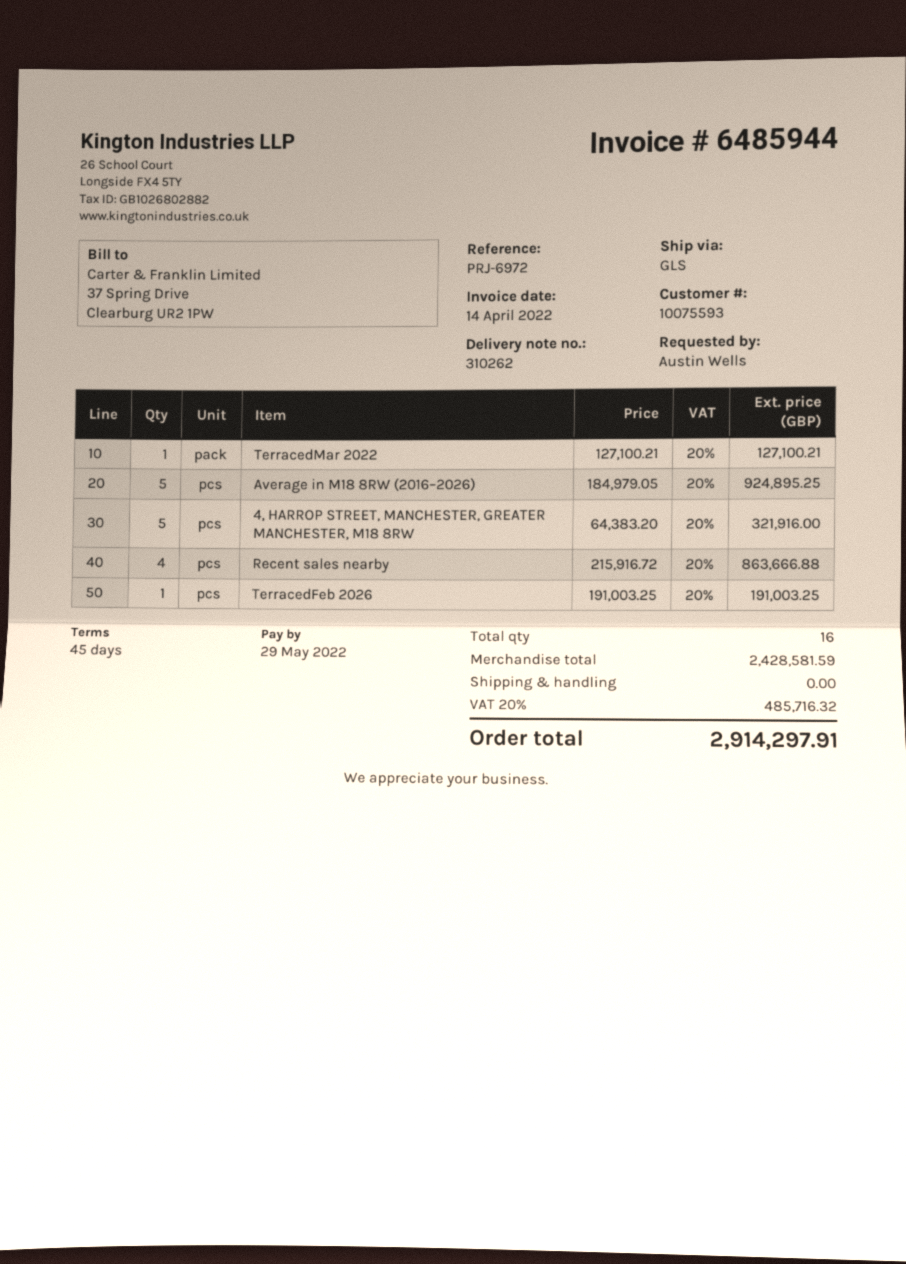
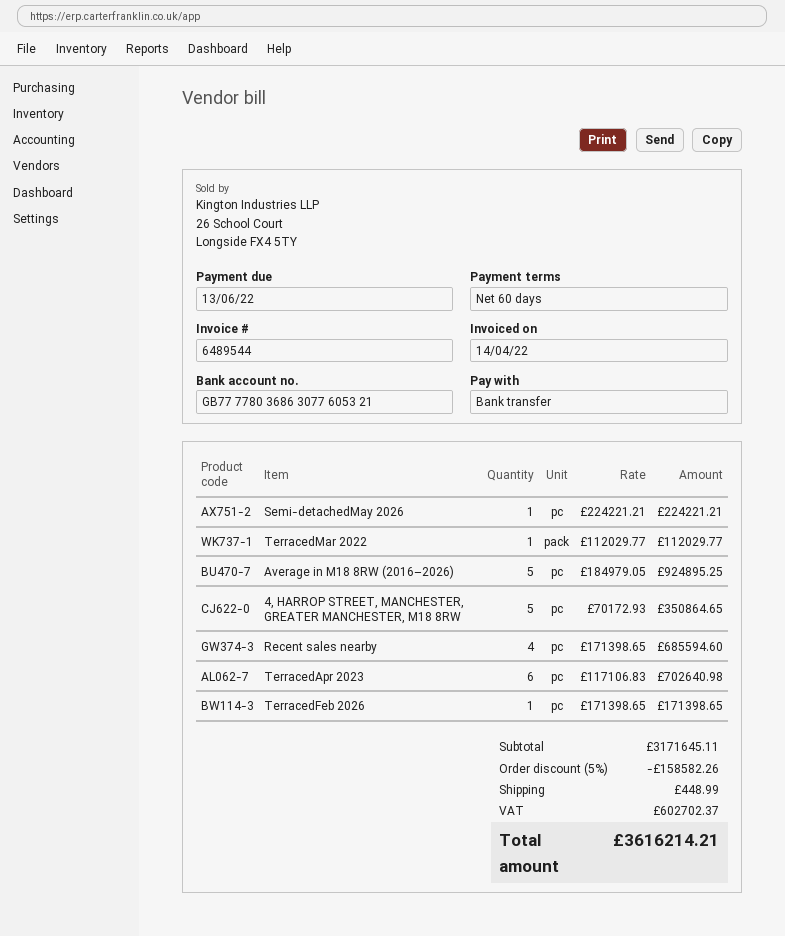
invoice number: 6485944 -> 6489544
payment terms: 45 days -> 60 days
due date: 2022-05-29 -> 2022-06-13
TerracedMar 2022: 1 x 127100.21 = 127100.21 -> 1 x 112029.77 = 112029.77
4, HARROP STREET, MANCHESTER, GREATER MANCHESTER, M18 8RW: 5 x 64383.20 = 321916.00 -> 5 x 70172.93 = 350864.65
Recent sales nearby: 4 x 215916.72 = 863666.88 -> 4 x 171398.65 = 685594.60
TerracedFeb 2026: 1 x 191003.25 = 191003.25 -> 1 x 171398.65 = 171398.65
Semi-detachedMay 2026: none -> 1 x 224221.21 = 224221.21
TerracedApr 2023: none -> 6 x 117106.83 = 702640.98
subtotal: 2428581.59 -> 3171645.11
discount: none -> 5% = 158582.26
shipping: 0.00 -> 448.99
tax: 485716.32 -> 602702.37
total: 2914297.91 -> 3616214.21

